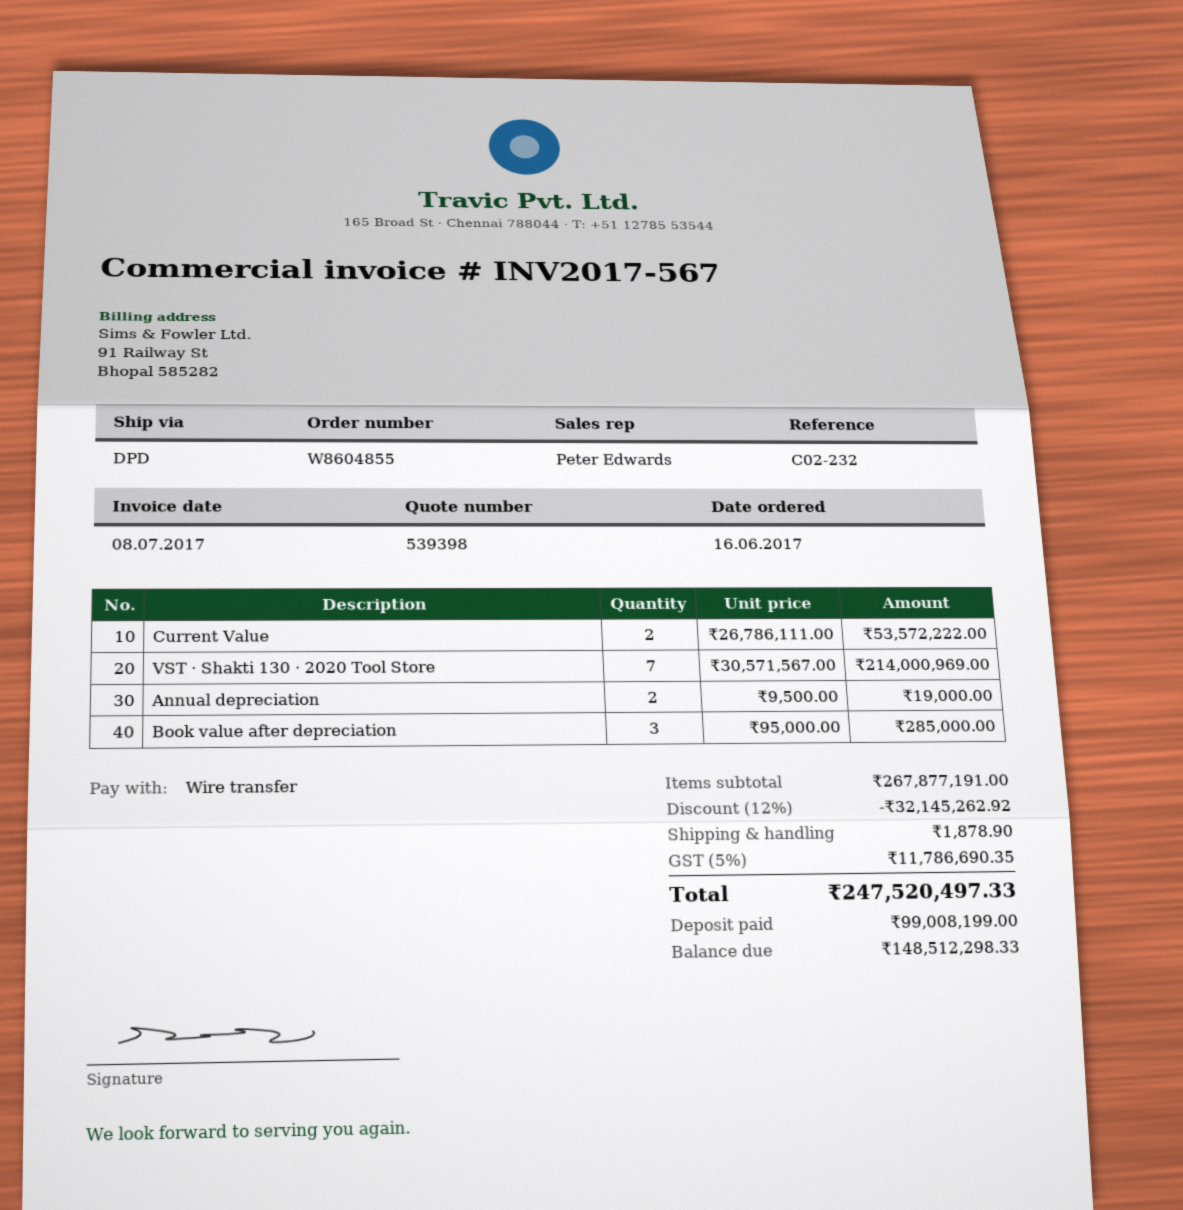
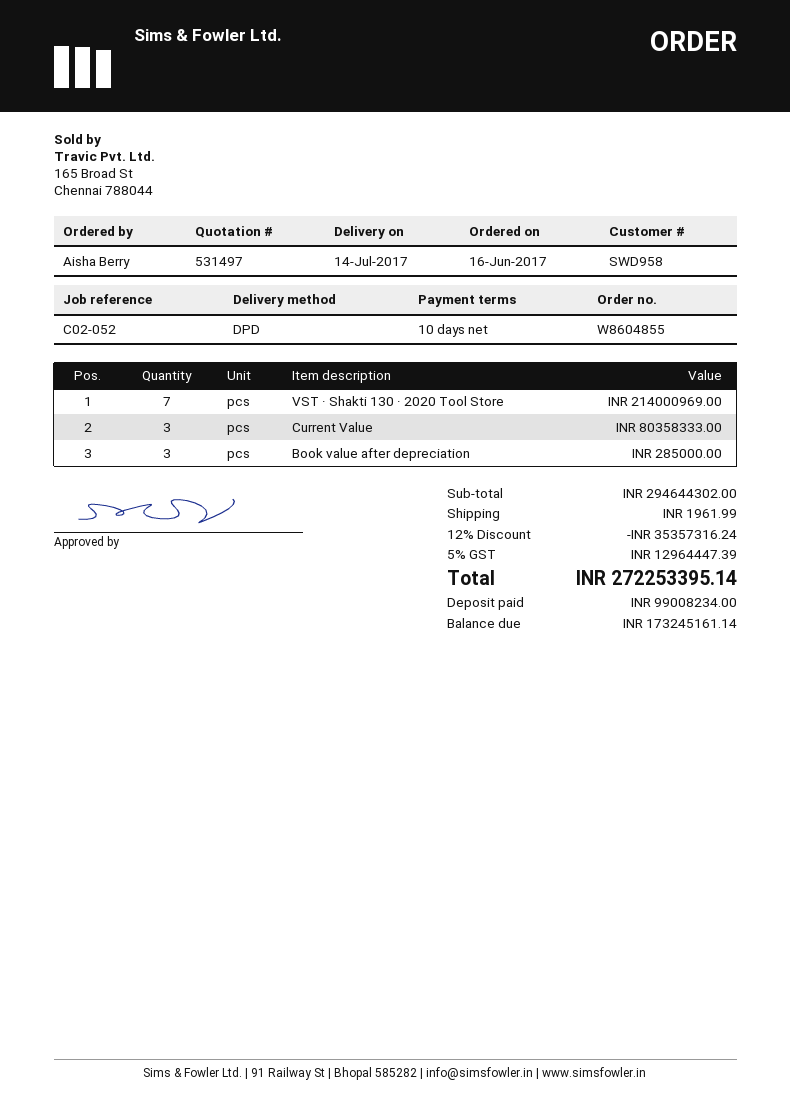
quote number: 539398 -> 531497
reference: C02-232 -> C02-052
Current Value: 2 for 53572222.00 -> 3 for 80358333.00
Annual depreciation: 2 for 19000.00 -> none
subtotal: 267877191.00 -> 294644302.00
discount: 12% = 32145262.92 -> 12% = 35357316.24
shipping: 1878.90 -> 1961.99
tax: 5% = 11786690.35 -> 5% = 12964447.39
total: 247520497.33 -> 272253395.14
deposit: 99008199.00 -> 99008234.00
balance: 148512298.33 -> 173245161.14

